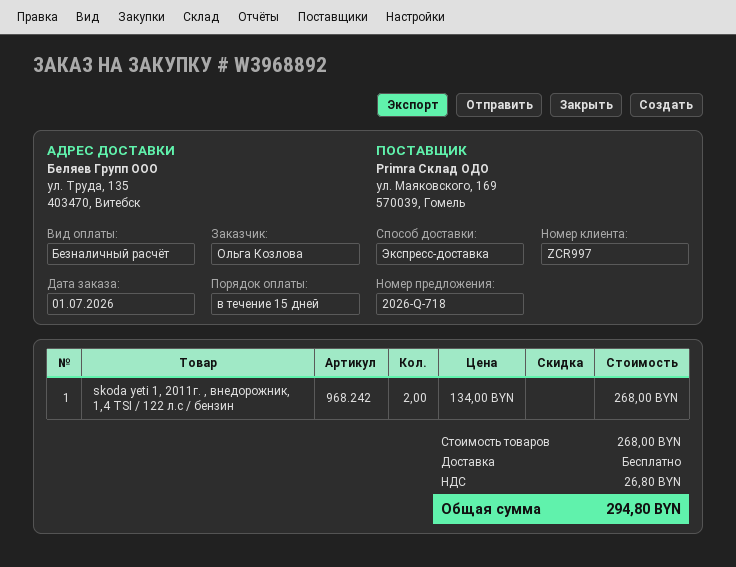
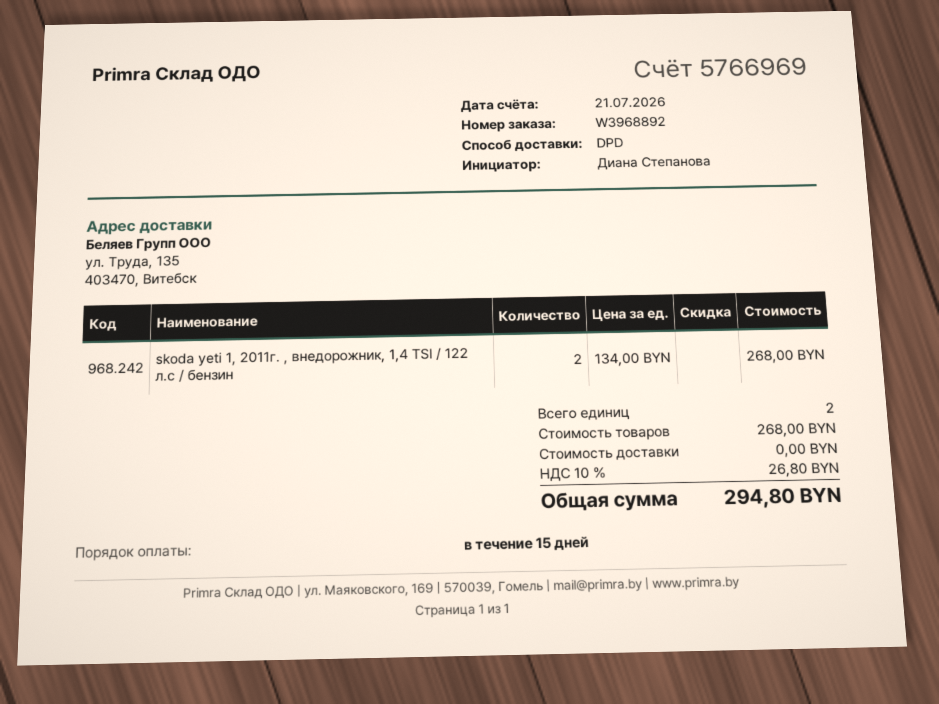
ordered by: Ольга Козлова -> Диана Степанова
shipping method: express -> DPD

